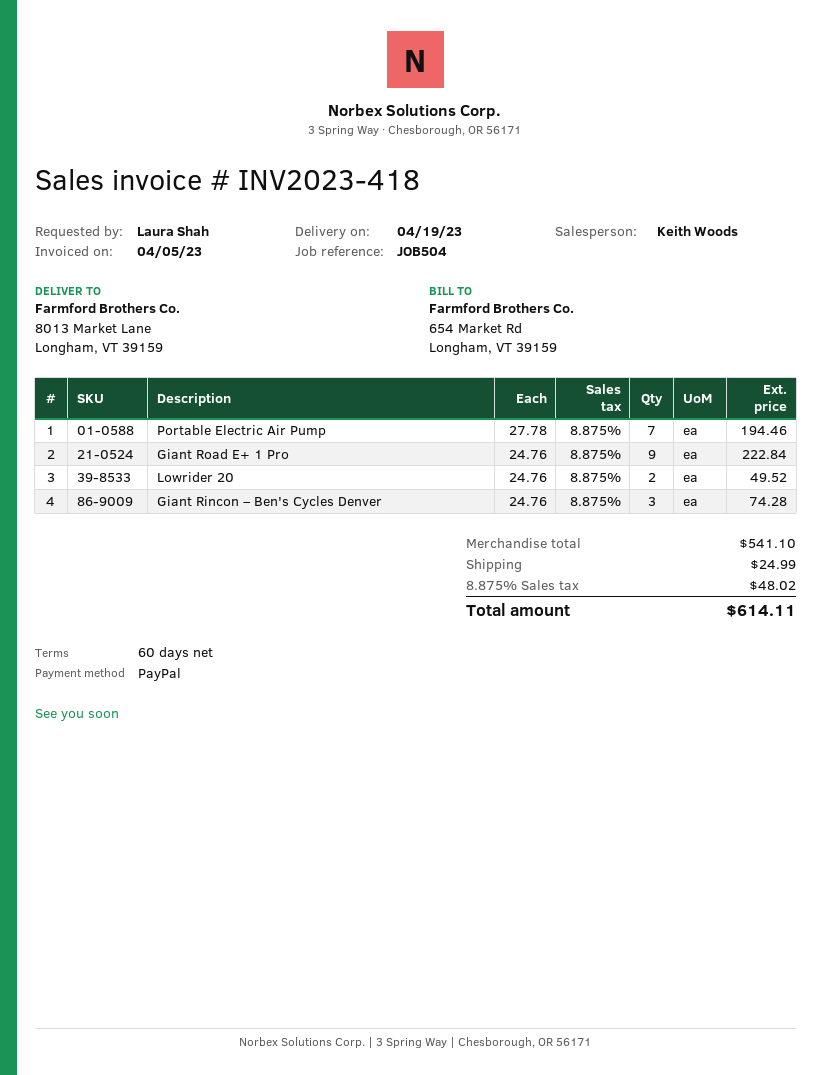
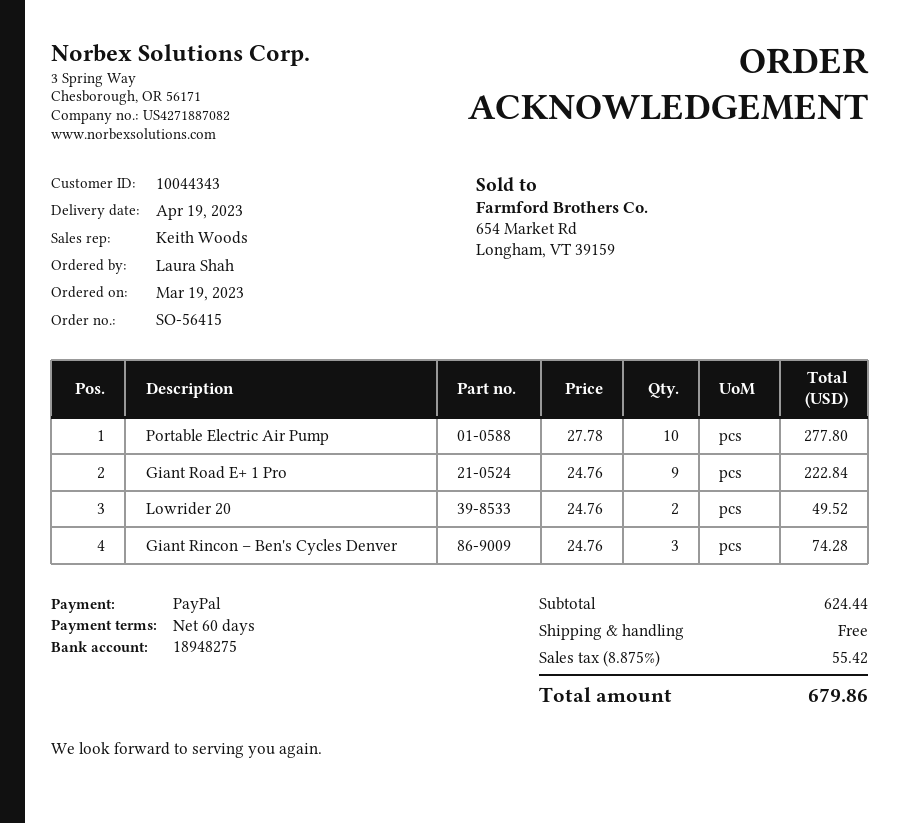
Portable Electric Air Pump: 7 x 27.78 = 194.46 -> 10 x 27.78 = 277.80
subtotal: 541.10 -> 624.44
shipping: 24.99 -> 0.00
tax: 8.875% = 48.02 -> 8.875% = 55.42
total: 614.11 -> 679.86

